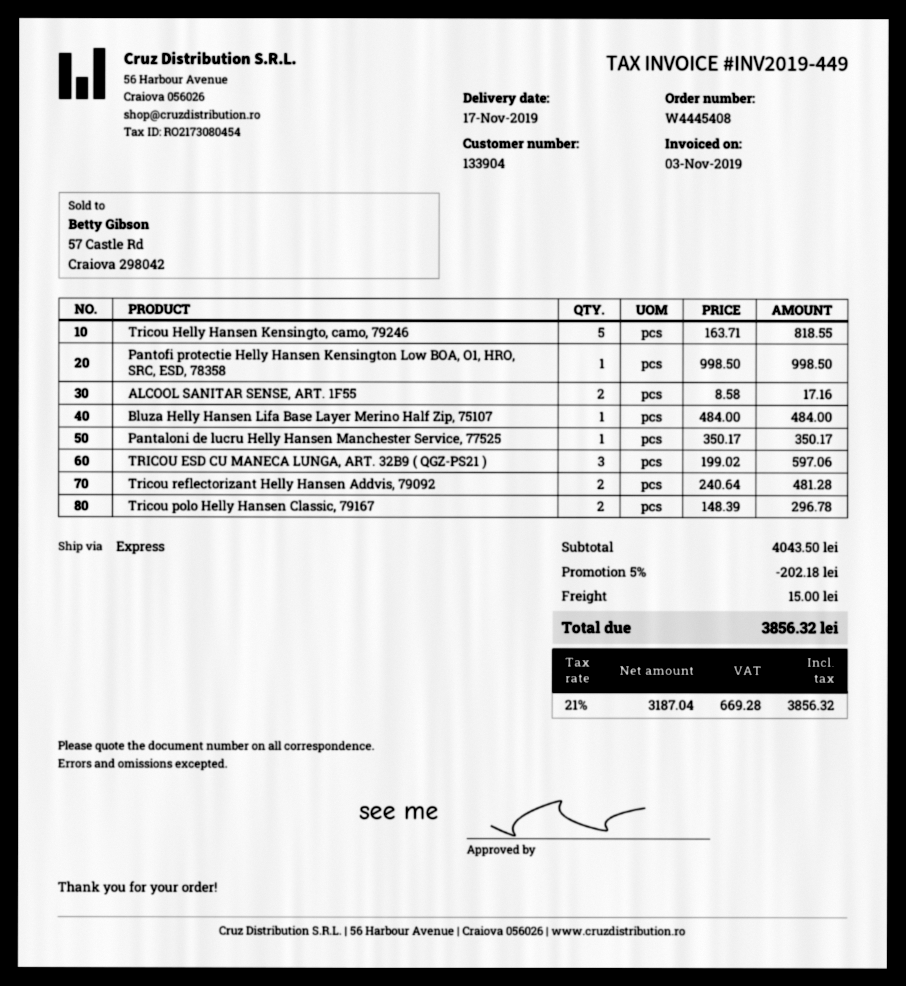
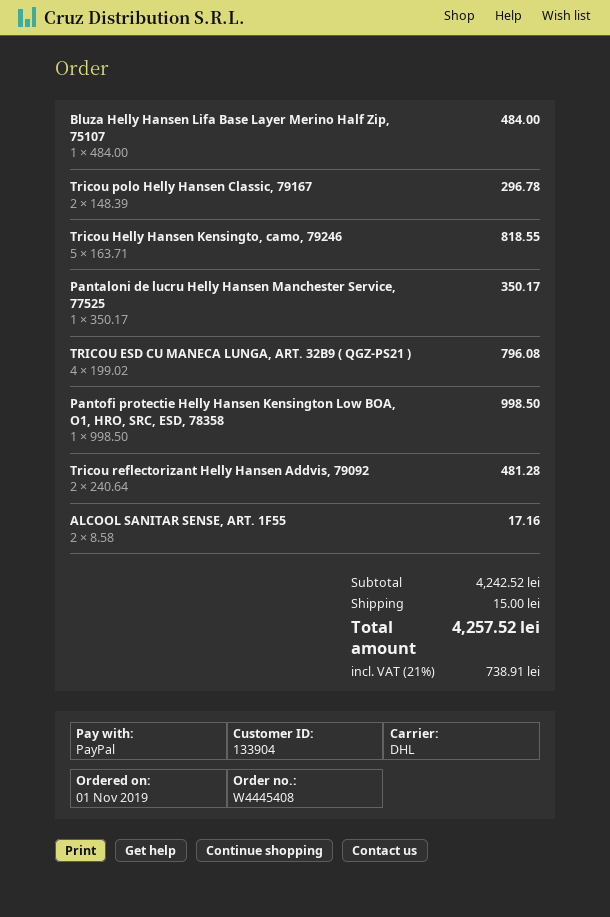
shipping method: express -> DHL
TRICOU ESD CU MANECA LUNGA, ART. 32B9 ( QGZ-PS21 ): 3 x 199.02 = 597.06 -> 4 x 199.02 = 796.08
subtotal: 4043.50 -> 4242.52
discount: 5% = 202.18 -> none
tax: 21% = 669.28 -> 21% = 738.91
total: 3856.32 -> 4257.52

